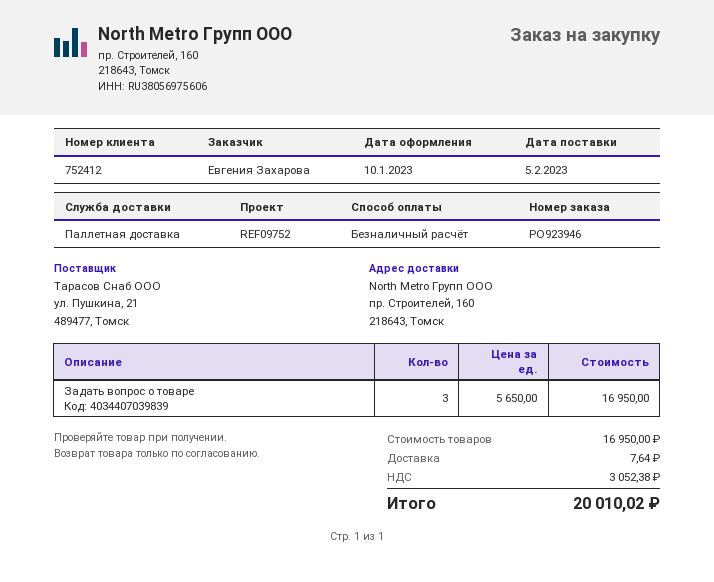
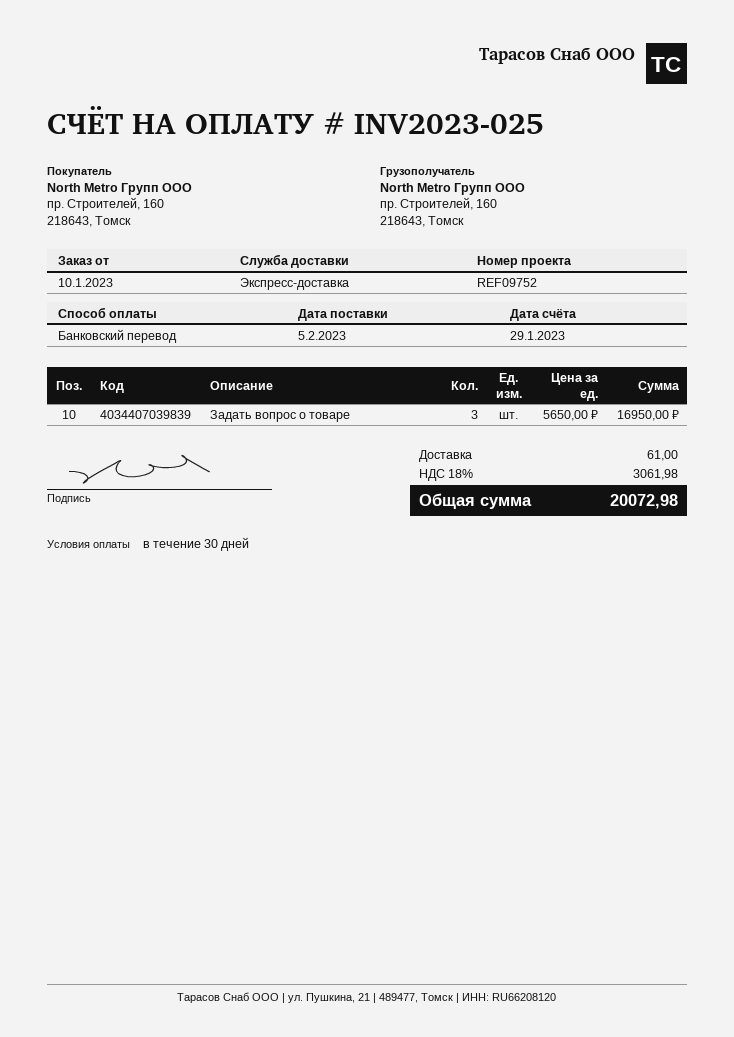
shipping method: pallet freight -> express
shipping: 7.64 -> 61.00
tax: 3052.38 -> 3061.98
total: 20010.02 -> 20072.98

